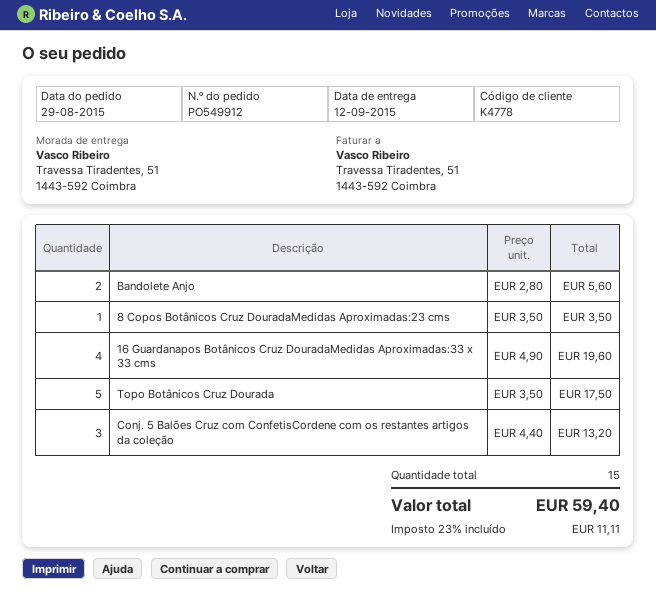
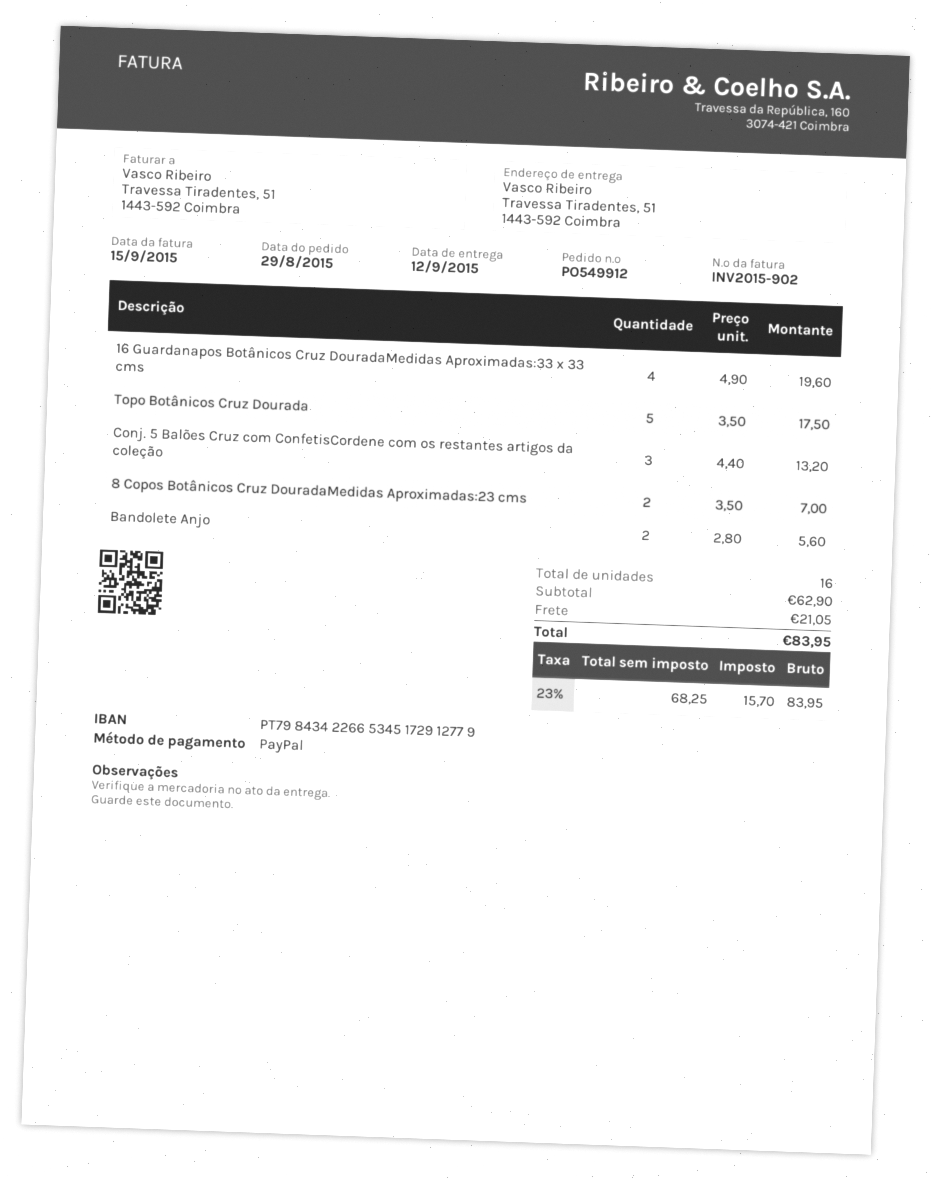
8 Copos Botânicos Cruz DouradaMedidas Aproximadas:23 cms: 1 x 3.50 = 3.50 -> 2 x 3.50 = 7.00
total quantity: 15 -> 16
shipping: none -> 21.05
tax: 23% = 11.11 -> 23% = 15.70
total: 59.40 -> 83.95

